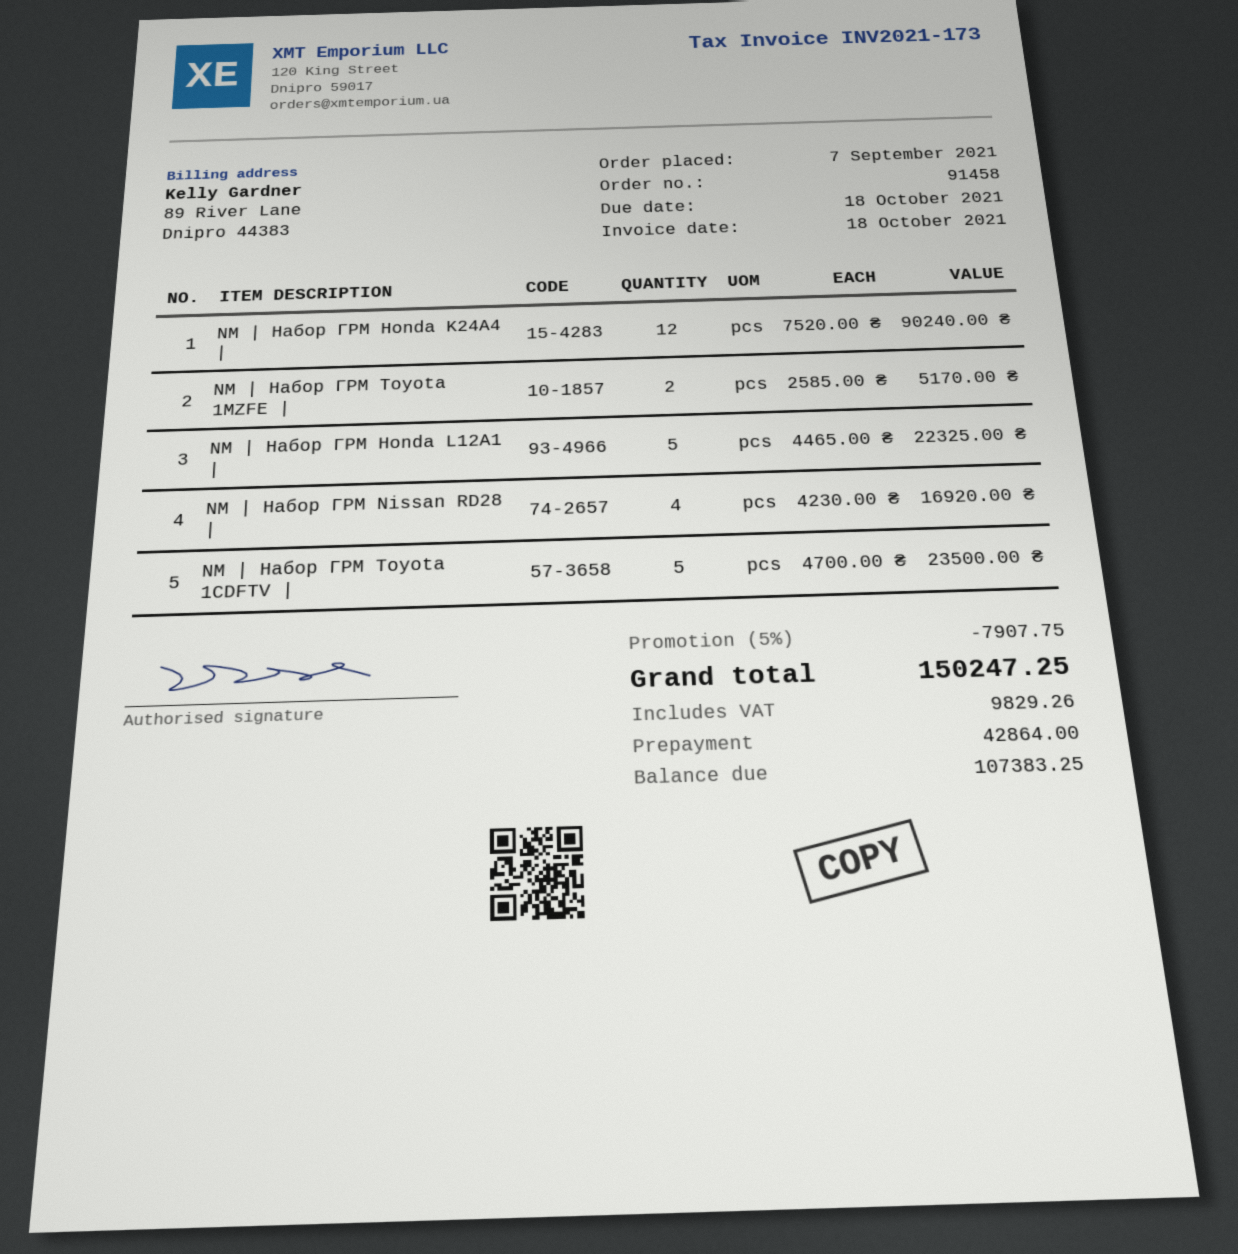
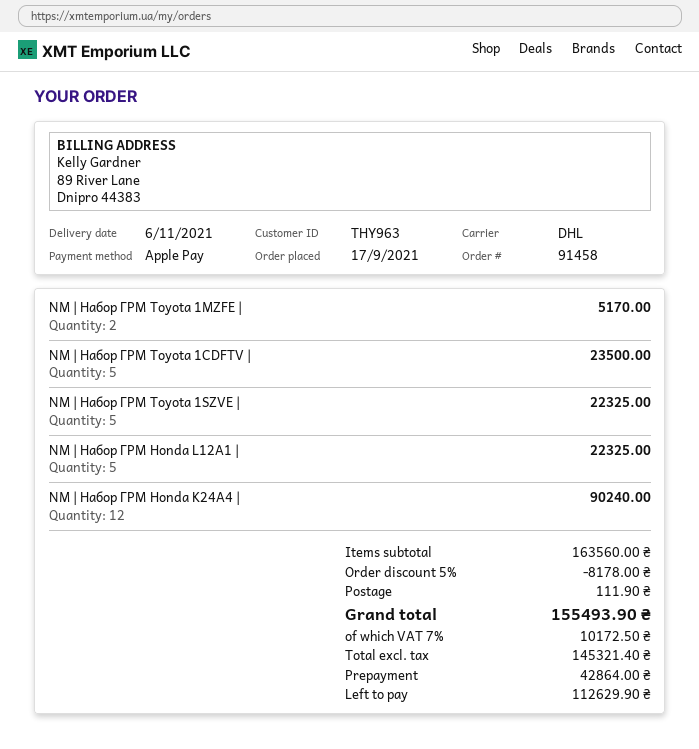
order date: 2021-09-07 -> 2021-09-17
NM | Набор ГРМ Nissan RD28 |: 4 for 16920.00 -> none
NM | Набор ГРМ Toyota 1SZVE |: none -> 5 for 22325.00
discount: 5% = 7907.75 -> 5% = 8178.00
shipping: none -> 111.90
tax: 9829.26 -> 10172.50
total: 150247.25 -> 155493.90
balance: 107383.25 -> 112629.90

